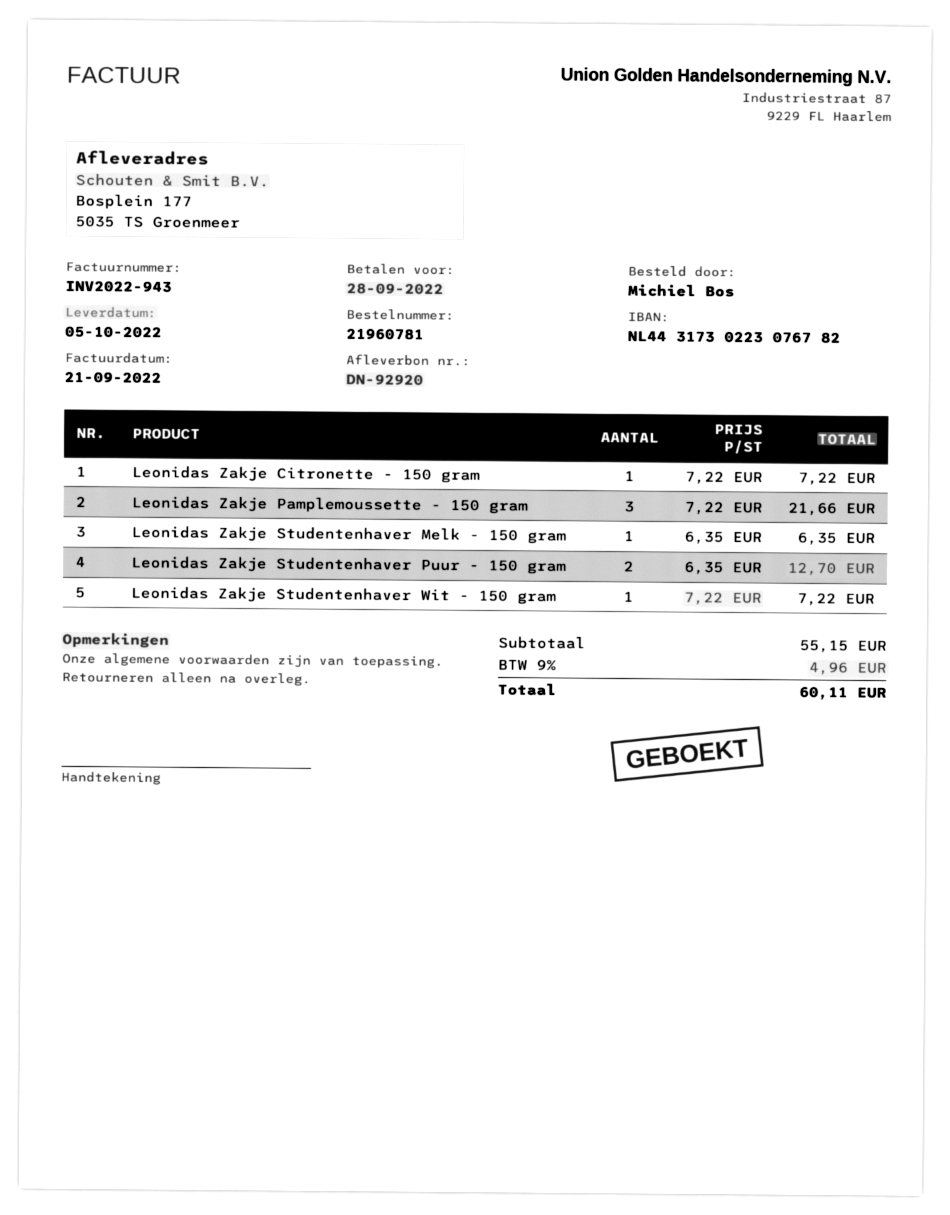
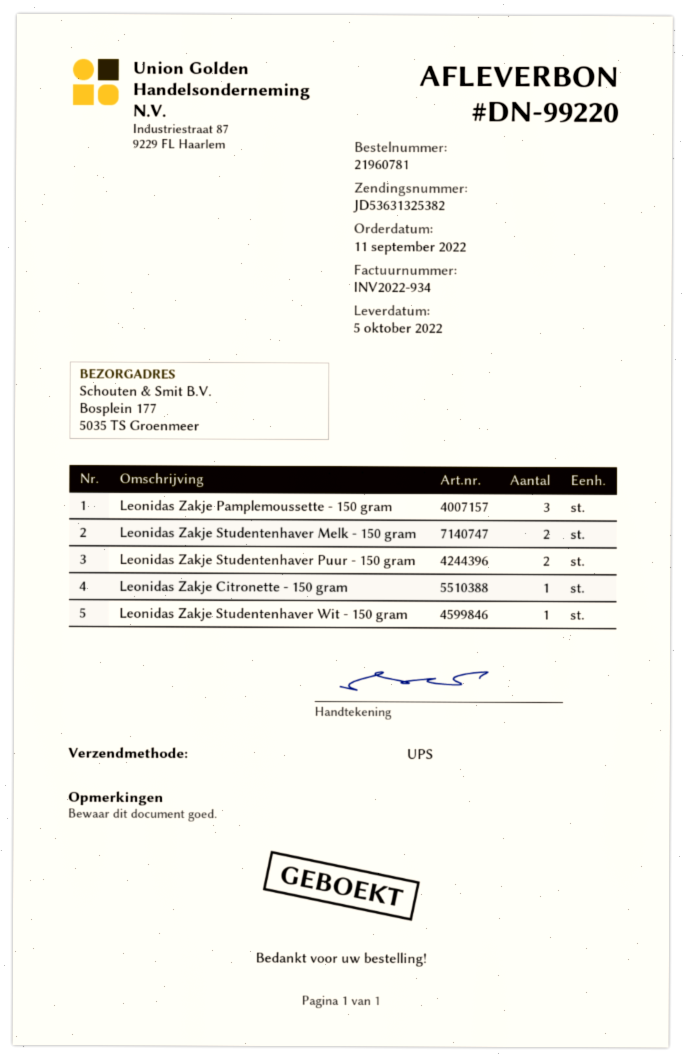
delivery note number: DN-92920 -> DN-99220
invoice number: INV2022-943 -> INV2022-934
Leonidas Zakje Studentenhaver Melk - 150 gram: 1 -> 2

